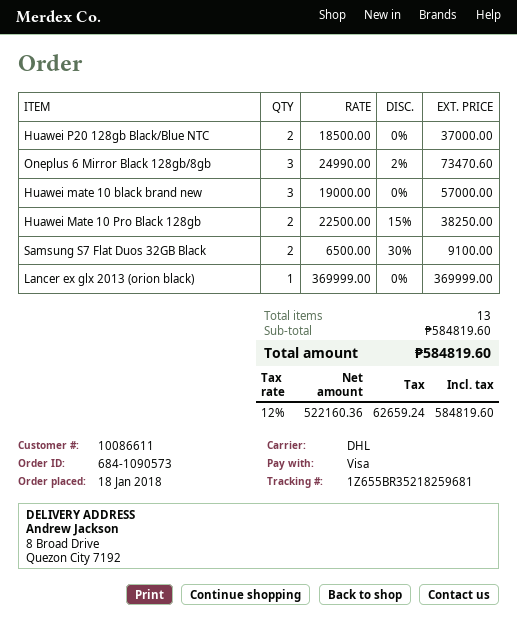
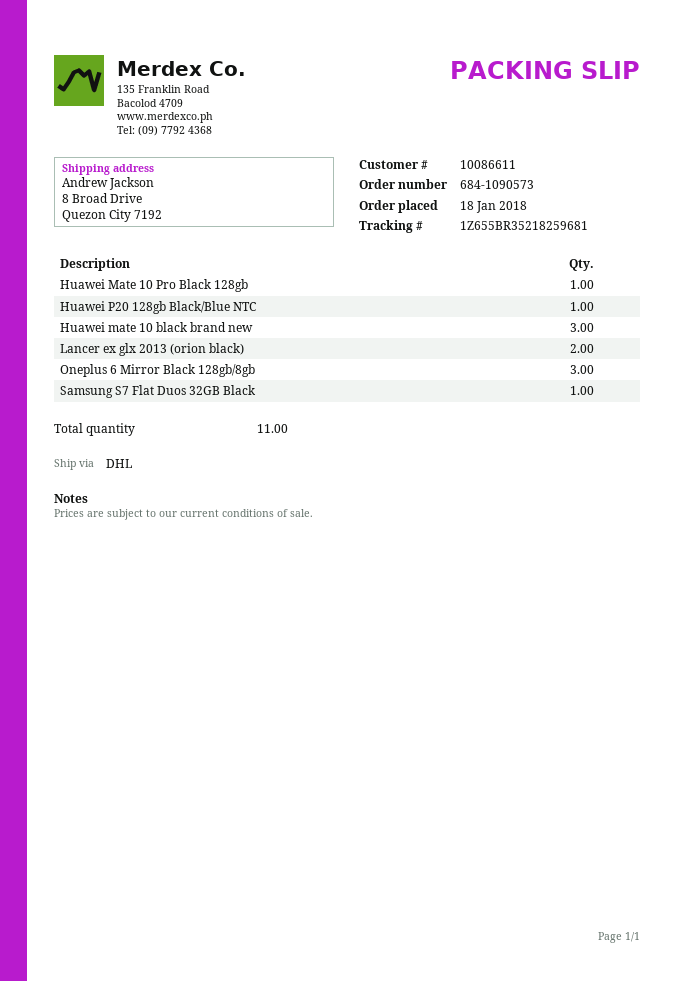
Huawei P20 128gb Black/Blue NTC: 2 -> 1
Huawei Mate 10 Pro Black 128gb: 2 -> 1
Samsung S7 Flat Duos 32GB Black: 2 -> 1
Lancer ex glx 2013 (orion black): 1 -> 2
total quantity: 13 -> 11

